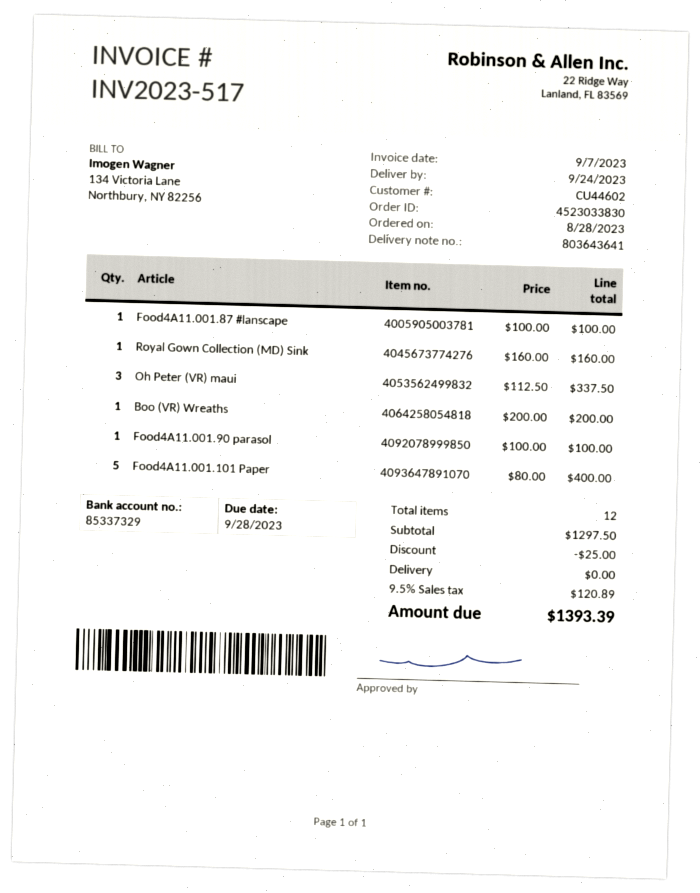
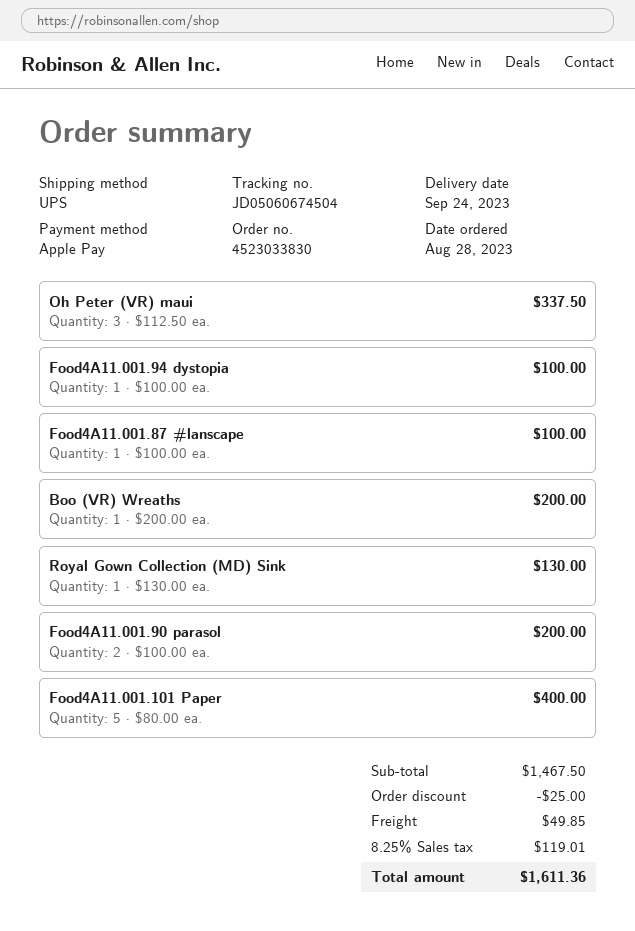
Royal Gown Collection (MD) Sink: 1 x 160.00 = 160.00 -> 1 x 130.00 = 130.00
Food4A11.001.90 parasol: 1 x 100.00 = 100.00 -> 2 x 100.00 = 200.00
Food4A11.001.94 dystopia: none -> 1 x 100.00 = 100.00
subtotal: 1297.50 -> 1467.50
shipping: 0.00 -> 49.85
tax: 9.5% = 120.89 -> 8.25% = 119.01
total: 1393.39 -> 1611.36

